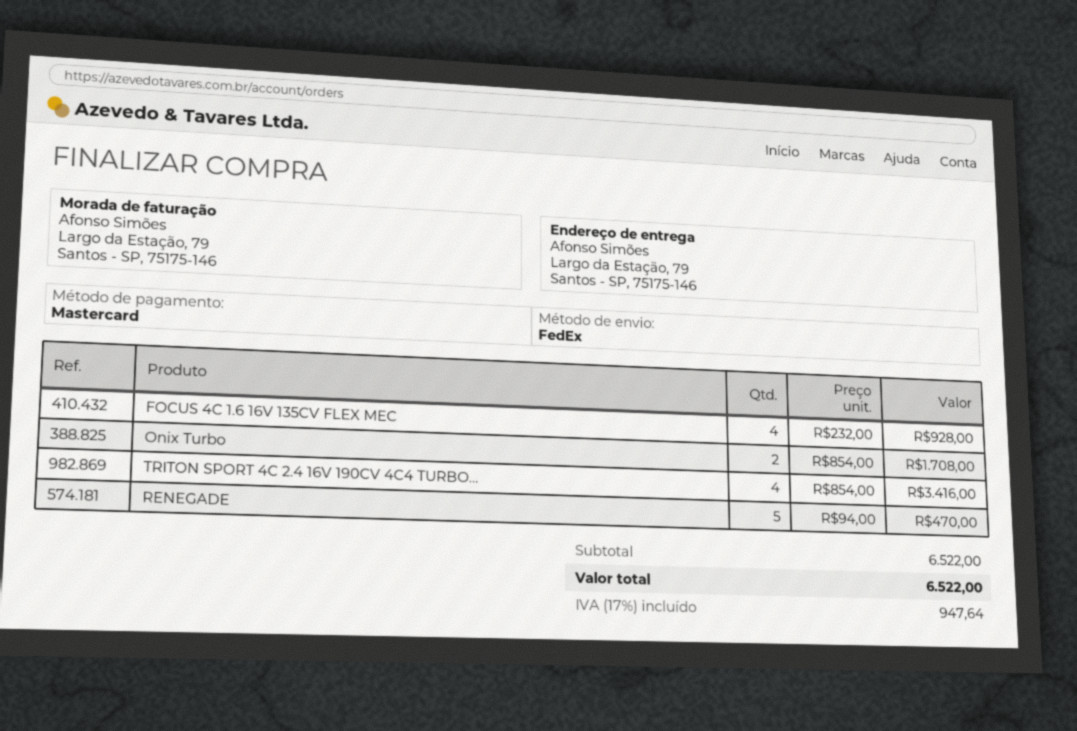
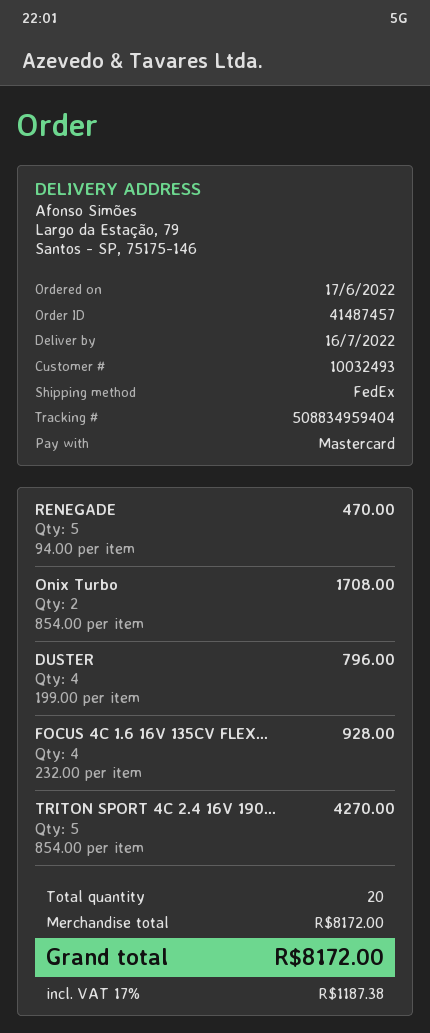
TRITON SPORT 4C 2.4 16V 190CV 4C4 TURBO...: 4 x 854.00 = 3416.00 -> 5 x 854.00 = 4270.00
DUSTER: none -> 4 x 199.00 = 796.00
subtotal: 6522.00 -> 8172.00
tax: 17% = 947.64 -> 17% = 1187.38
total: 6522.00 -> 8172.00

